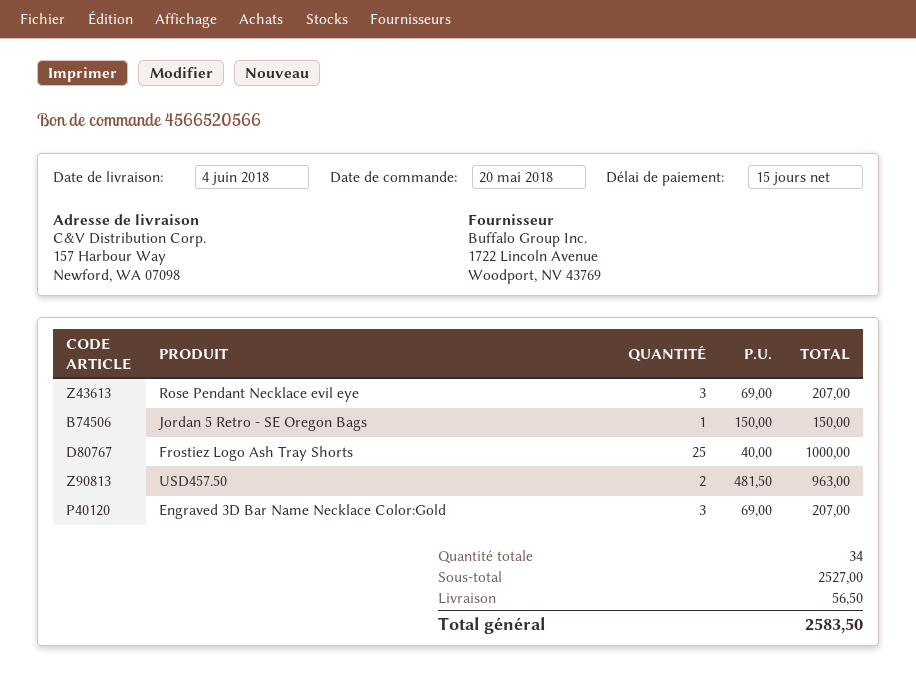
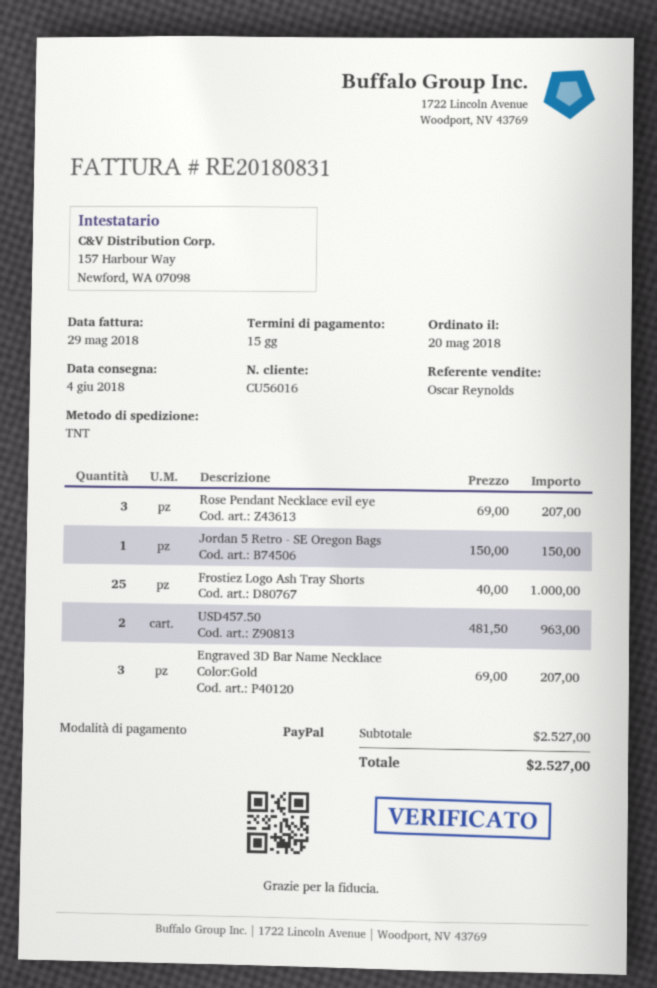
shipping: 56.50 -> none
total: 2583.50 -> 2527.00

